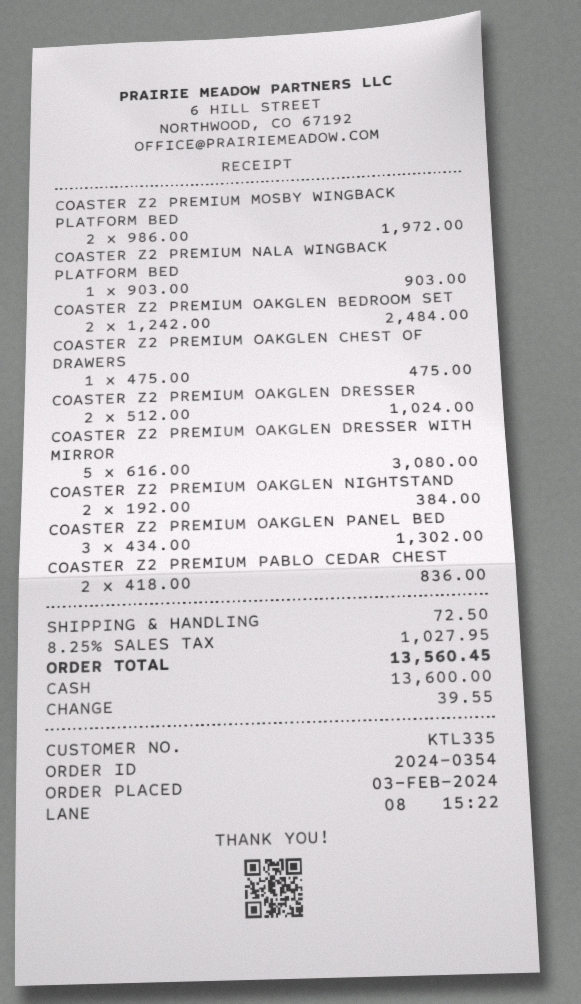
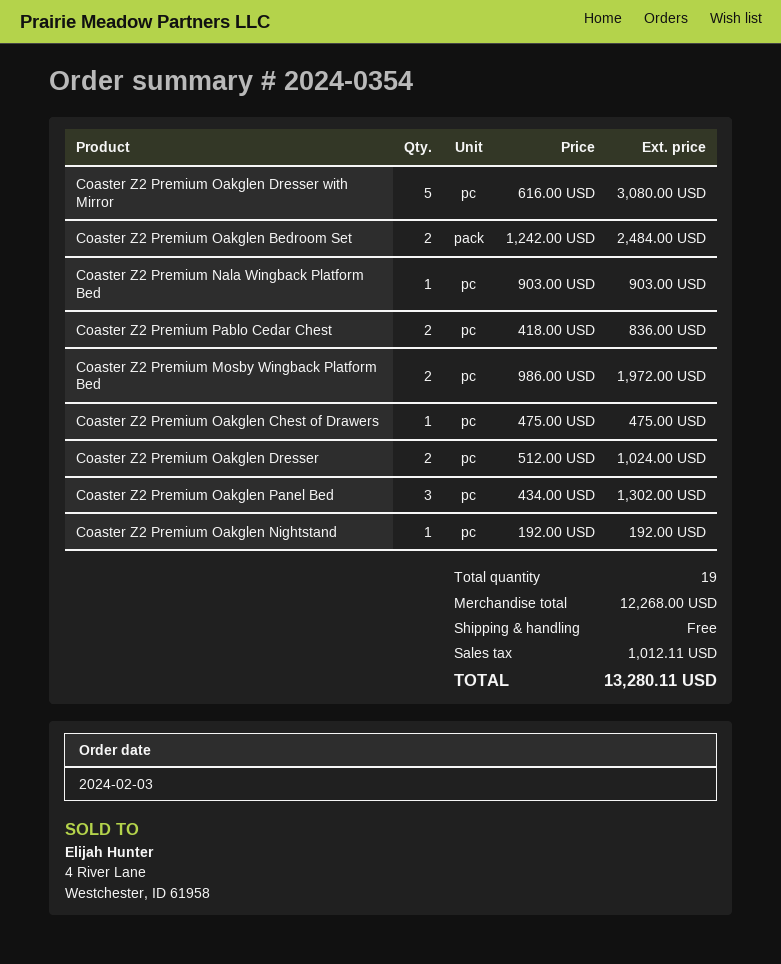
COASTER Z2 PREMIUM OAKGLEN NIGHTSTAND: 2 x 192.00 = 384.00 -> 1 x 192.00 = 192.00
shipping: 72.50 -> 0.00
tax: 1027.95 -> 1012.11
total: 13560.45 -> 13280.11

